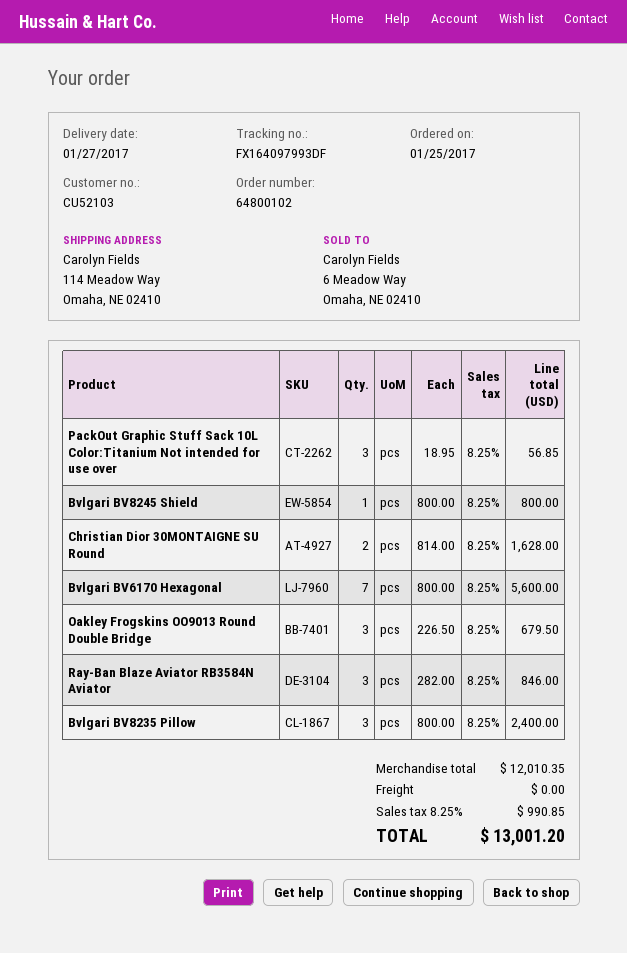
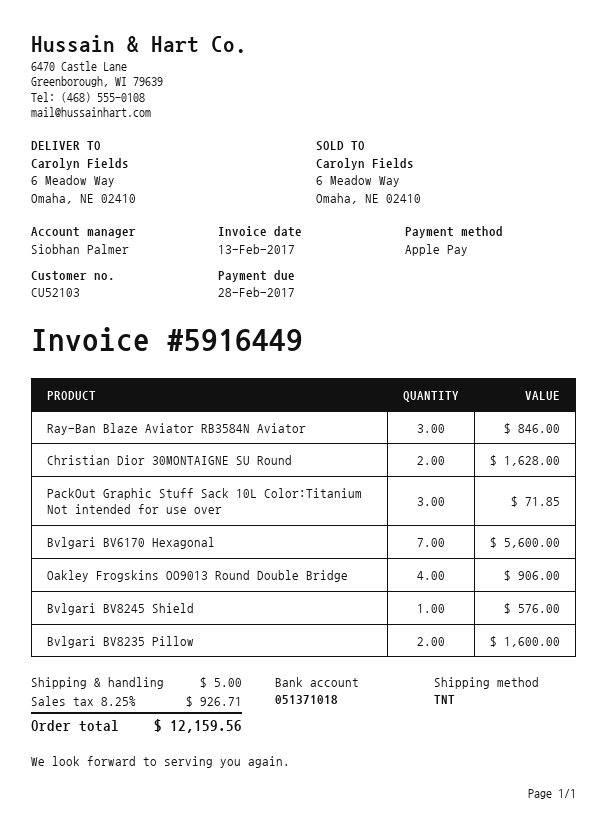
ship to: 114 Meadow Way, Omaha, NE 02410 -> 6 Meadow Way, Omaha, NE 02410
PackOut Graphic Stuff Sack 10L Color:Titanium Not intended for use over: 3 for 56.85 -> 3 for 71.85
Bvlgari BV8245 Shield: 1 for 800.00 -> 1 for 576.00
Oakley Frogskins OO9013 Round Double Bridge: 3 for 679.50 -> 4 for 906.00
Bvlgari BV8235 Pillow: 3 for 2400.00 -> 2 for 1600.00
shipping: 0.00 -> 5.00
tax: 8.25% = 990.85 -> 8.25% = 926.71
total: 13001.20 -> 12159.56

